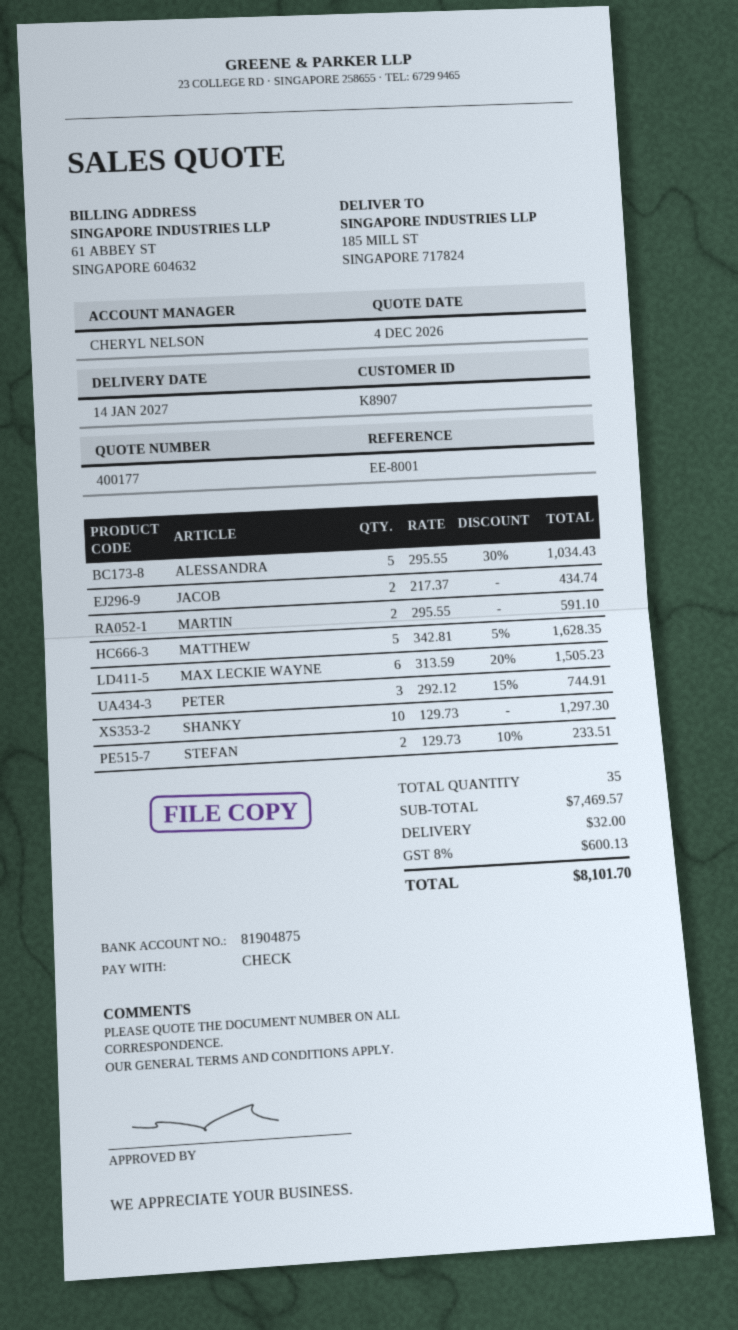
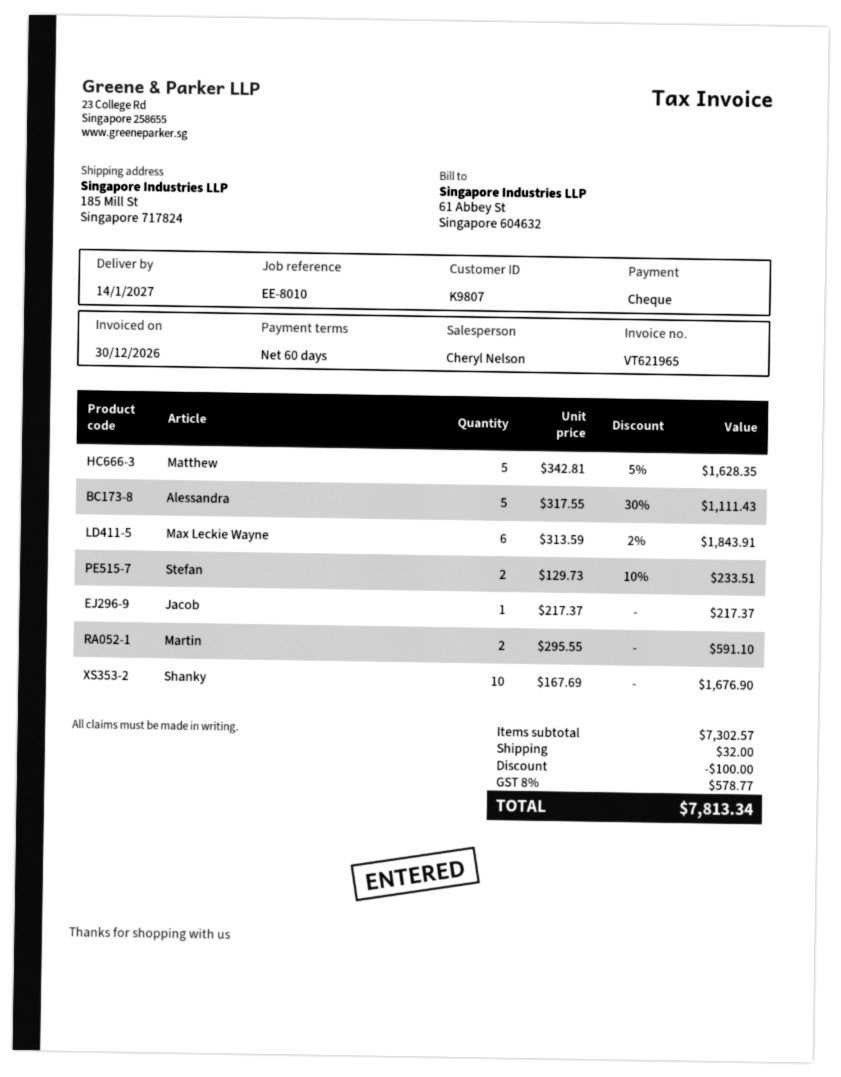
customer number: K8907 -> K9807
reference: EE-8001 -> EE-8010
ALESSANDRA: 5 x 295.55 - 30% = 1034.43 -> 5 x 317.55 - 30% = 1111.43
JACOB: 2 x 217.37 = 434.74 -> 1 x 217.37 = 217.37
MAX LECKIE WAYNE: 6 x 313.59 - 20% = 1505.23 -> 6 x 313.59 - 2% = 1843.91
PETER: 3 x 292.12 - 15% = 744.91 -> none
SHANKY: 10 x 129.73 = 1297.30 -> 10 x 167.69 = 1676.90
subtotal: 7469.57 -> 7302.57
discount: none -> 100.00
tax: 8% = 600.13 -> 8% = 578.77
total: 8101.70 -> 7813.34

